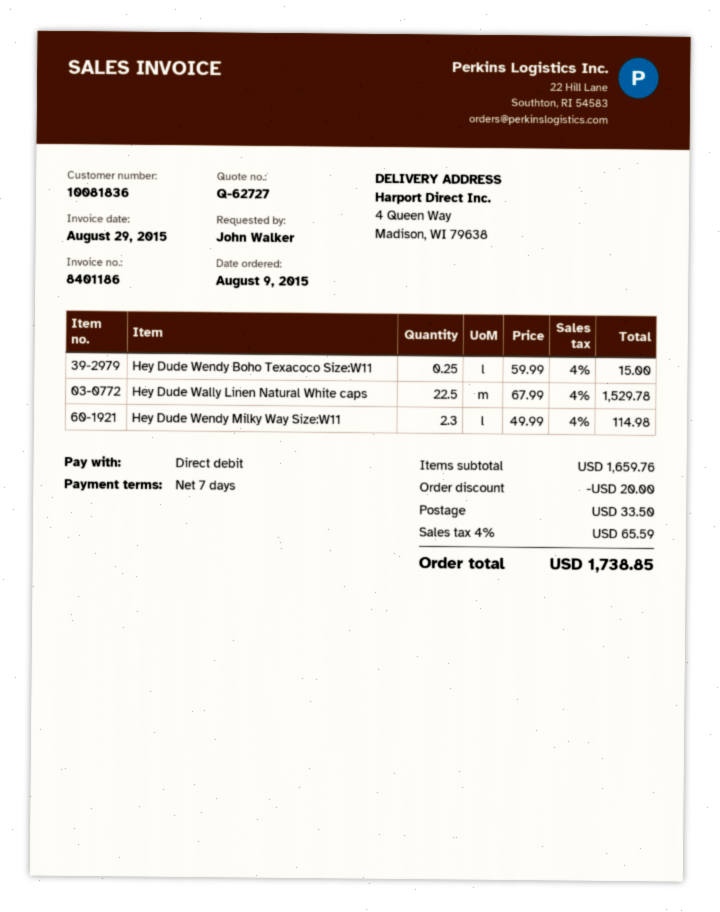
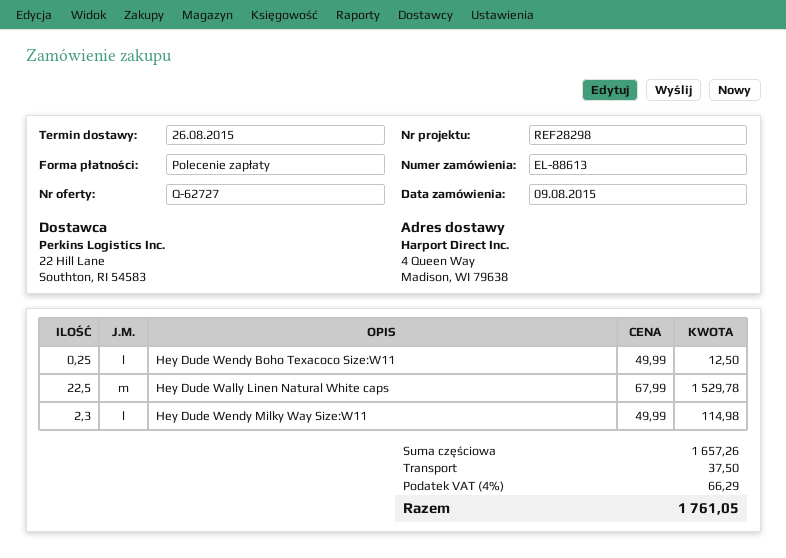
Hey Dude Wendy Boho Texacoco Size:W11: 0.25 x 59.99 = 15.00 -> 0.25 x 49.99 = 12.50
subtotal: 1659.76 -> 1657.26
discount: 20.00 -> none
shipping: 33.50 -> 37.50
tax: 4% = 65.59 -> 4% = 66.29
total: 1738.85 -> 1761.05

